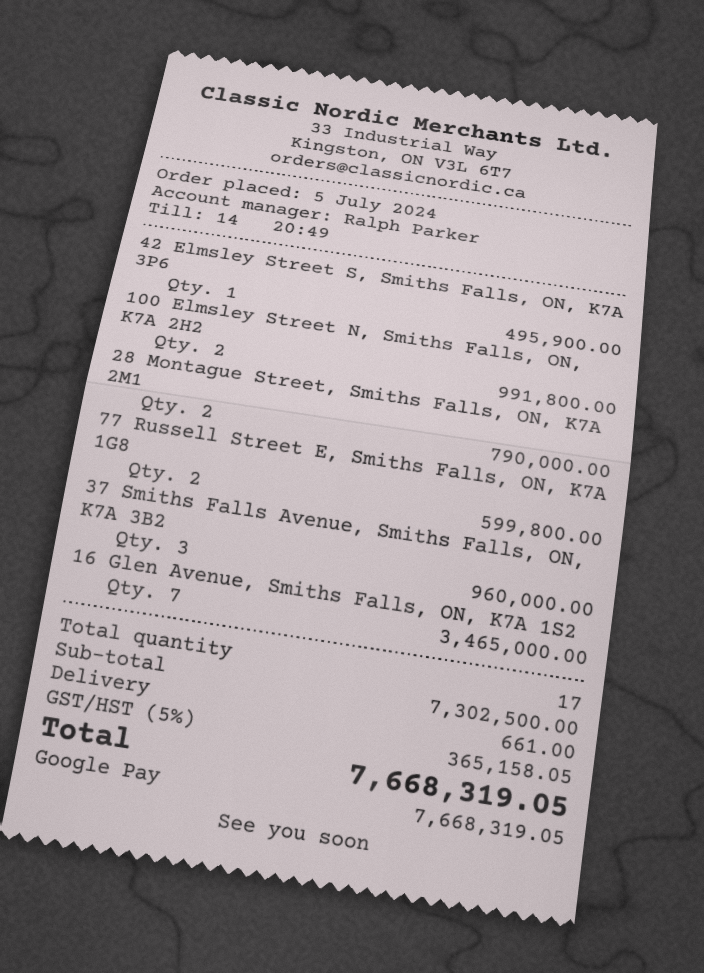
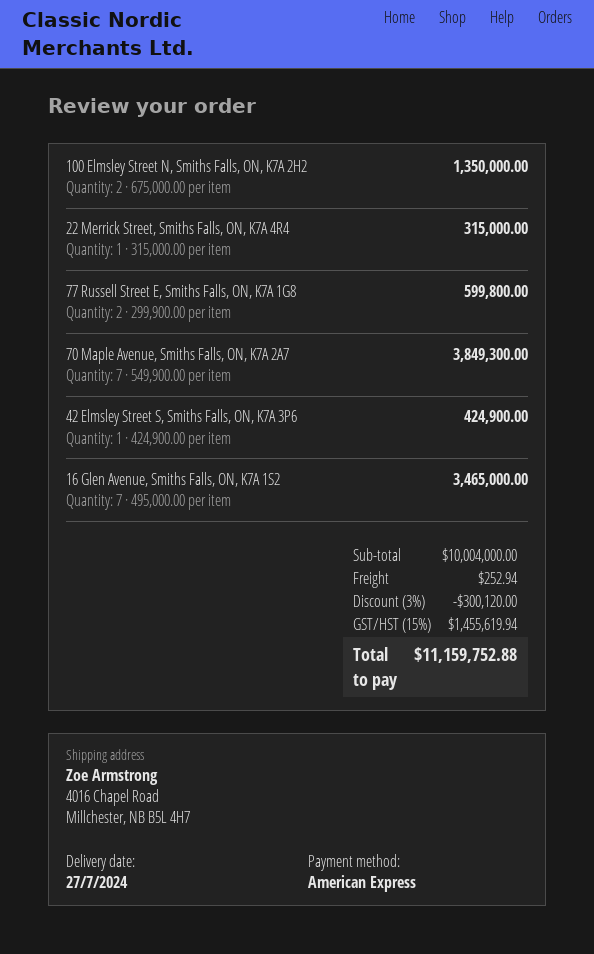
payment method: Google Pay -> American Express
42 Elmsley Street S, Smiths Falls, ON, K7A 3P6: 1 for 495900.00 -> 1 for 424900.00
100 Elmsley Street N, Smiths Falls, ON, K7A 2H2: 2 for 991800.00 -> 2 for 1350000.00
28 Montague Street, Smiths Falls, ON, K7A 2M1: 2 for 790000.00 -> none
37 Smiths Falls Avenue, Smiths Falls, ON, K7A 3B2: 3 for 960000.00 -> none
22 Merrick Street, Smiths Falls, ON, K7A 4R4: none -> 1 for 315000.00
70 Maple Avenue, Smiths Falls, ON, K7A 2A7: none -> 7 for 3849300.00
subtotal: 7302500.00 -> 10004000.00
discount: none -> 3% = 300120.00
shipping: 661.00 -> 252.94
tax: 5% = 365158.05 -> 15% = 1455619.94
total: 7668319.05 -> 11159752.88

